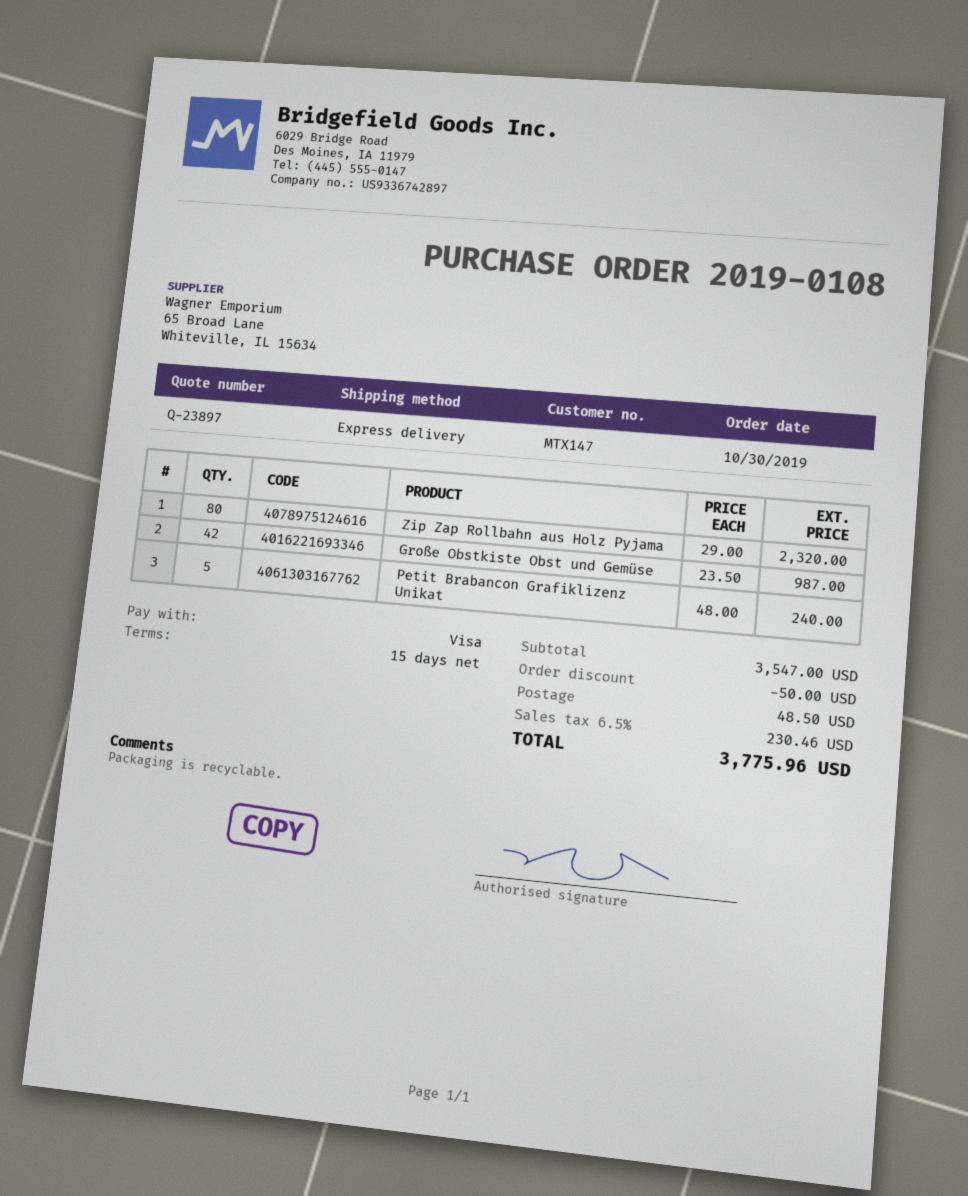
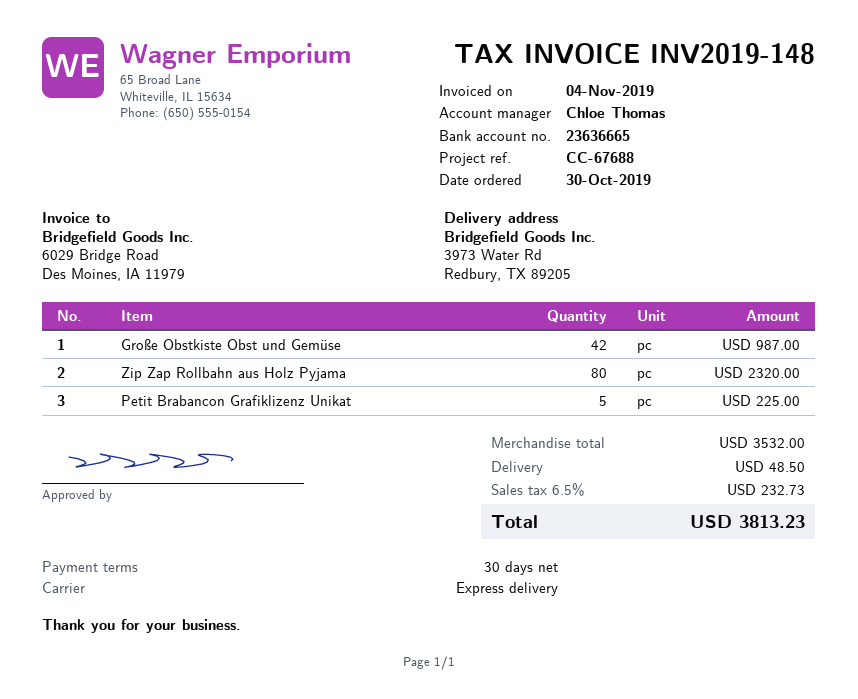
payment terms: 15 days -> 30 days
Petit Brabancon Grafiklizenz Unikat: 5 for 240.00 -> 5 for 225.00
subtotal: 3547.00 -> 3532.00
discount: 50.00 -> none
tax: 6.5% = 230.46 -> 6.5% = 232.73
total: 3775.96 -> 3813.23

